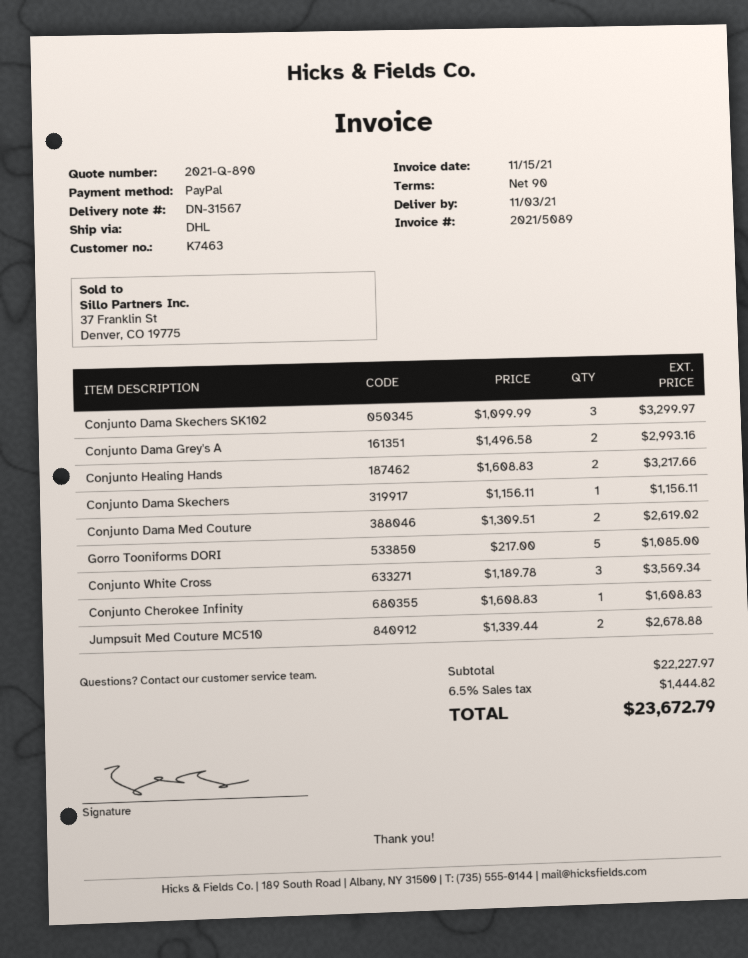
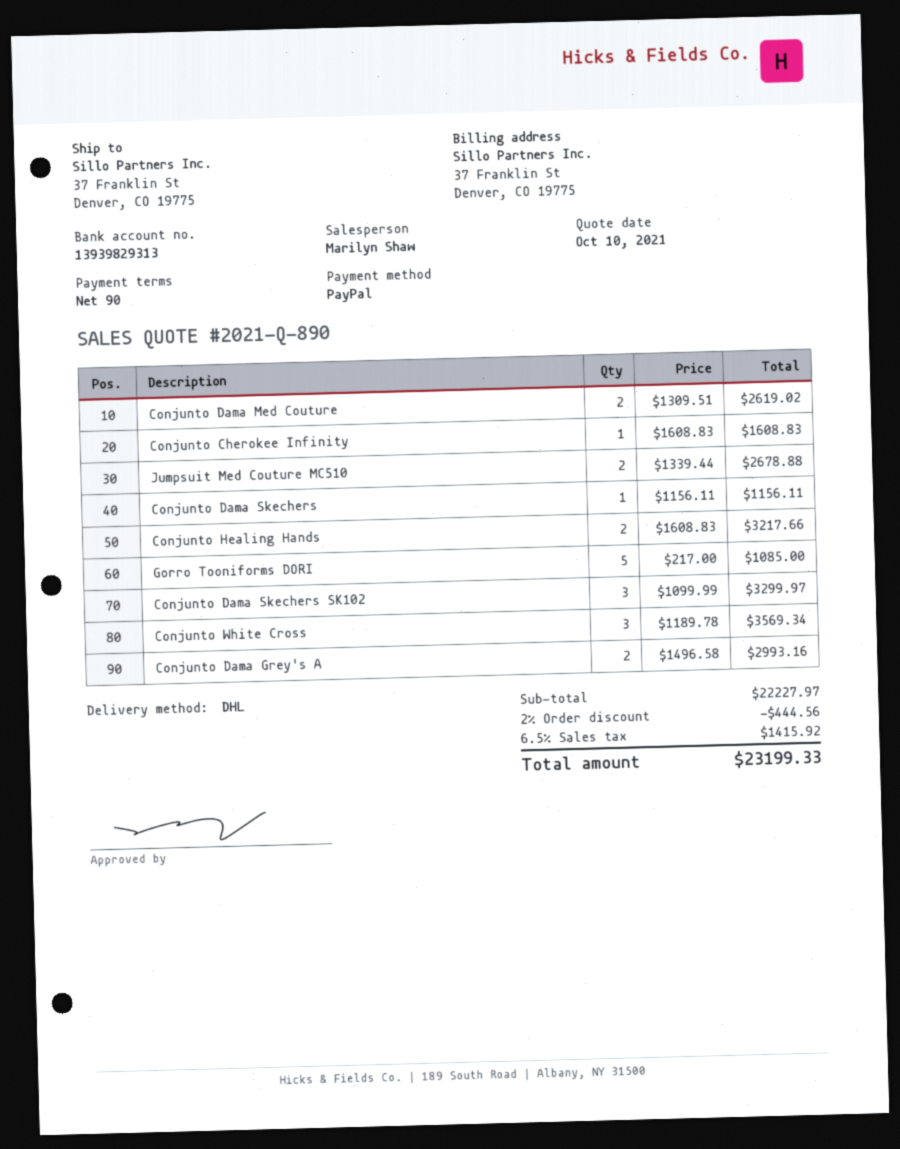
discount: none -> 2% = 444.56
tax: 6.5% = 1444.82 -> 6.5% = 1415.92
total: 23672.79 -> 23199.33

